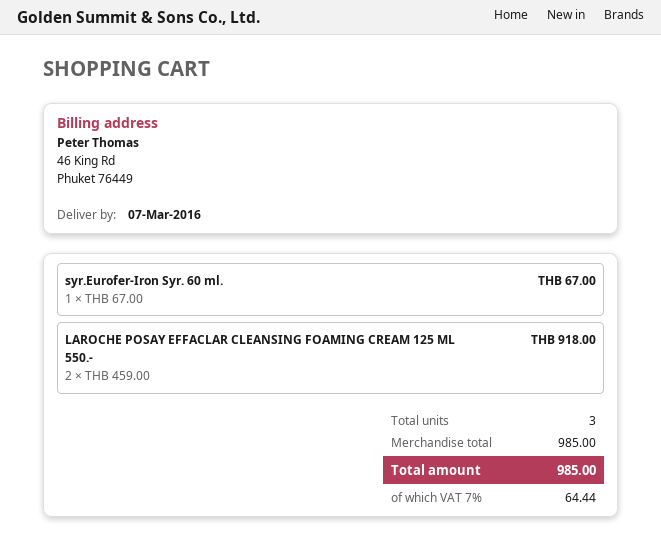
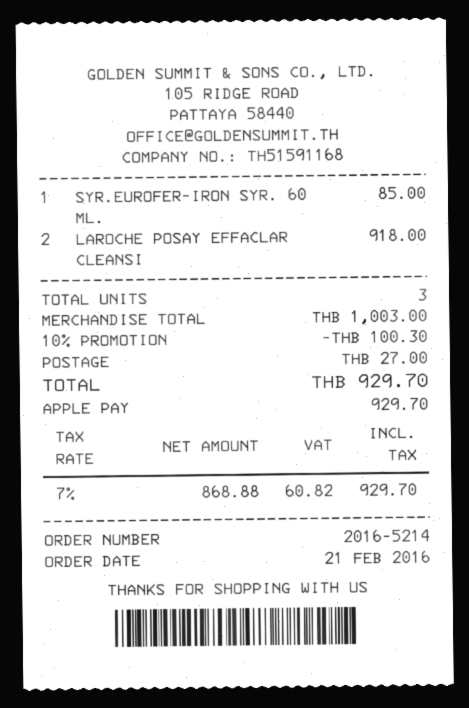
syr.Eurofer-Iron Syr. 60 ml.: 1 for 67.00 -> 1 for 85.00
subtotal: 985.00 -> 1003.00
discount: none -> 10% = 100.30
shipping: none -> 27.00
tax: 7% = 64.44 -> 7% = 60.82
total: 985.00 -> 929.70

